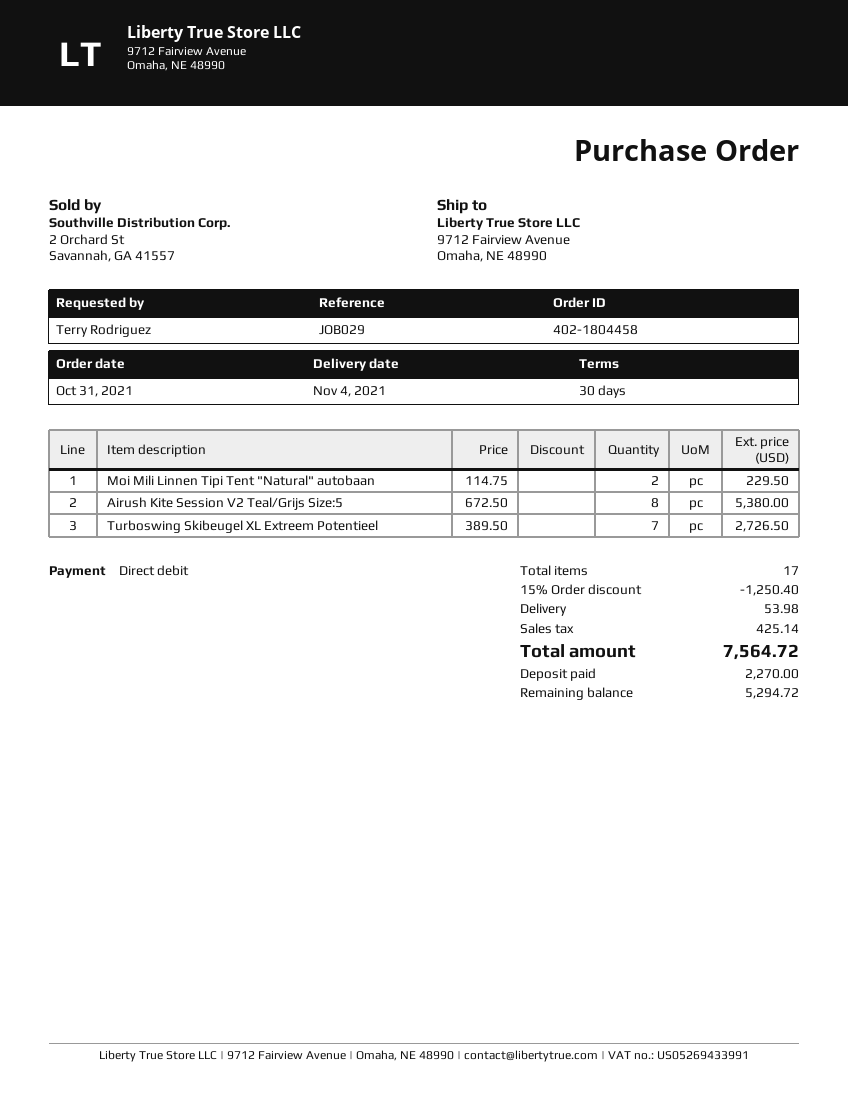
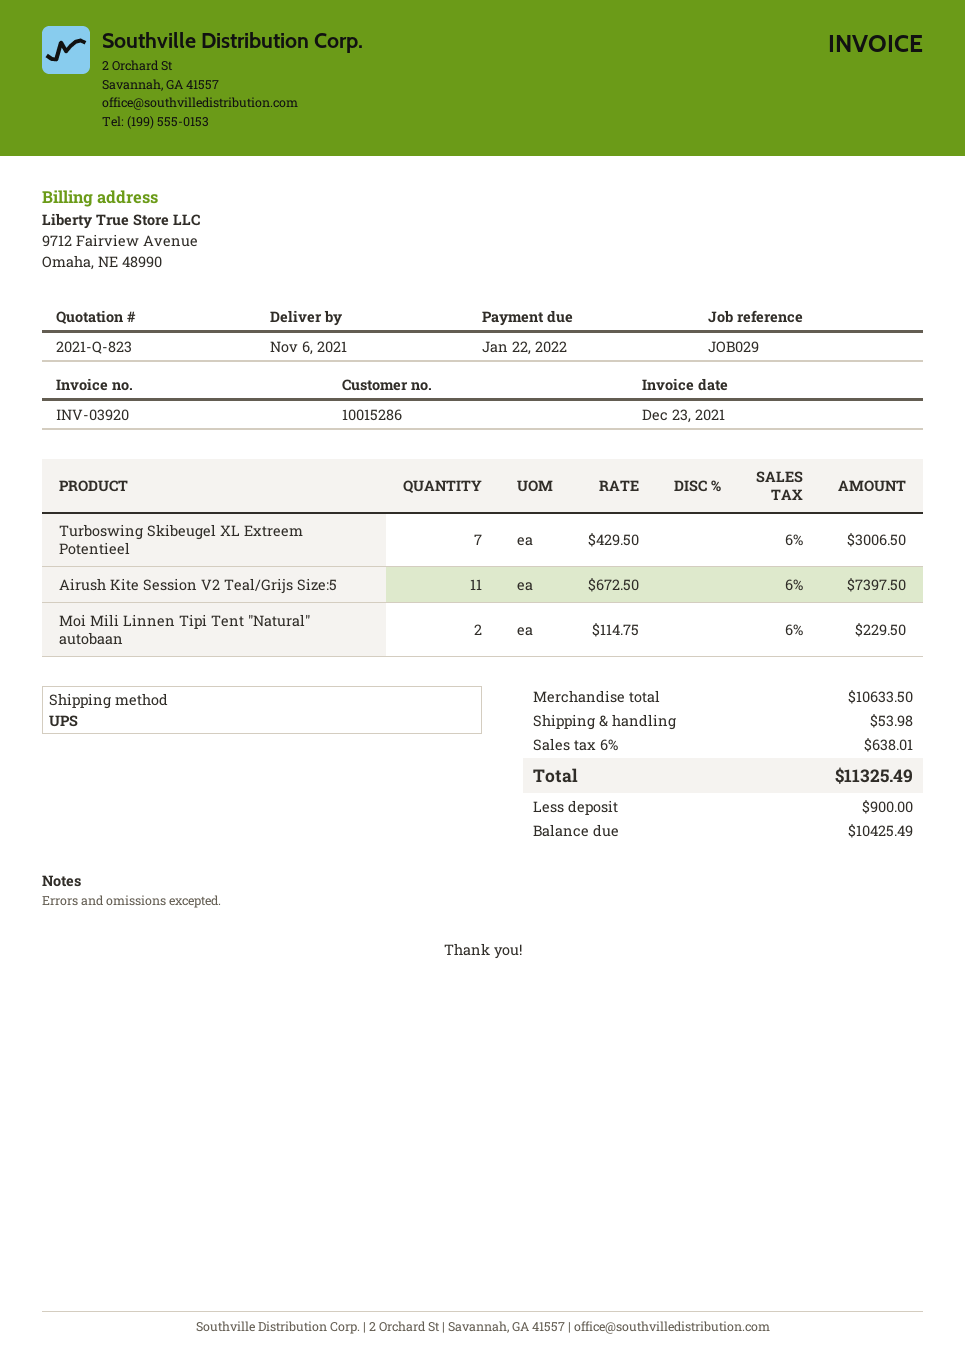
delivery date: 2021-11-04 -> 2021-11-06
Airush Kite Session V2 Teal/Grijs Size:5: 8 x 672.50 = 5380.00 -> 11 x 672.50 = 7397.50
Turboswing Skibeugel XL Extreem Potentieel: 7 x 389.50 = 2726.50 -> 7 x 429.50 = 3006.50
discount: 15% = 1250.40 -> none
tax: 425.14 -> 638.01
total: 7564.72 -> 11325.49
deposit: 2270.00 -> 900.00
balance: 5294.72 -> 10425.49

